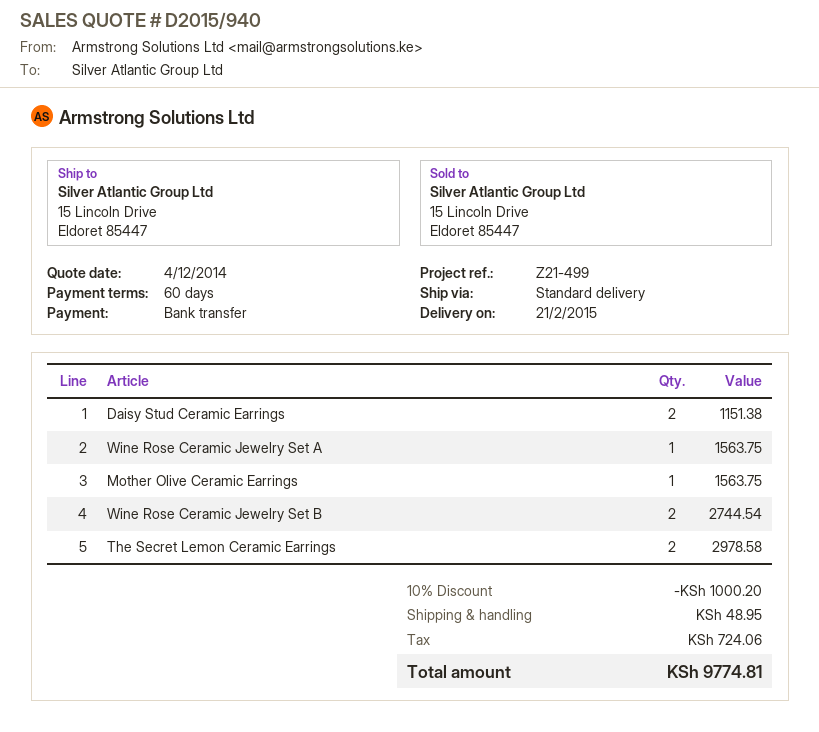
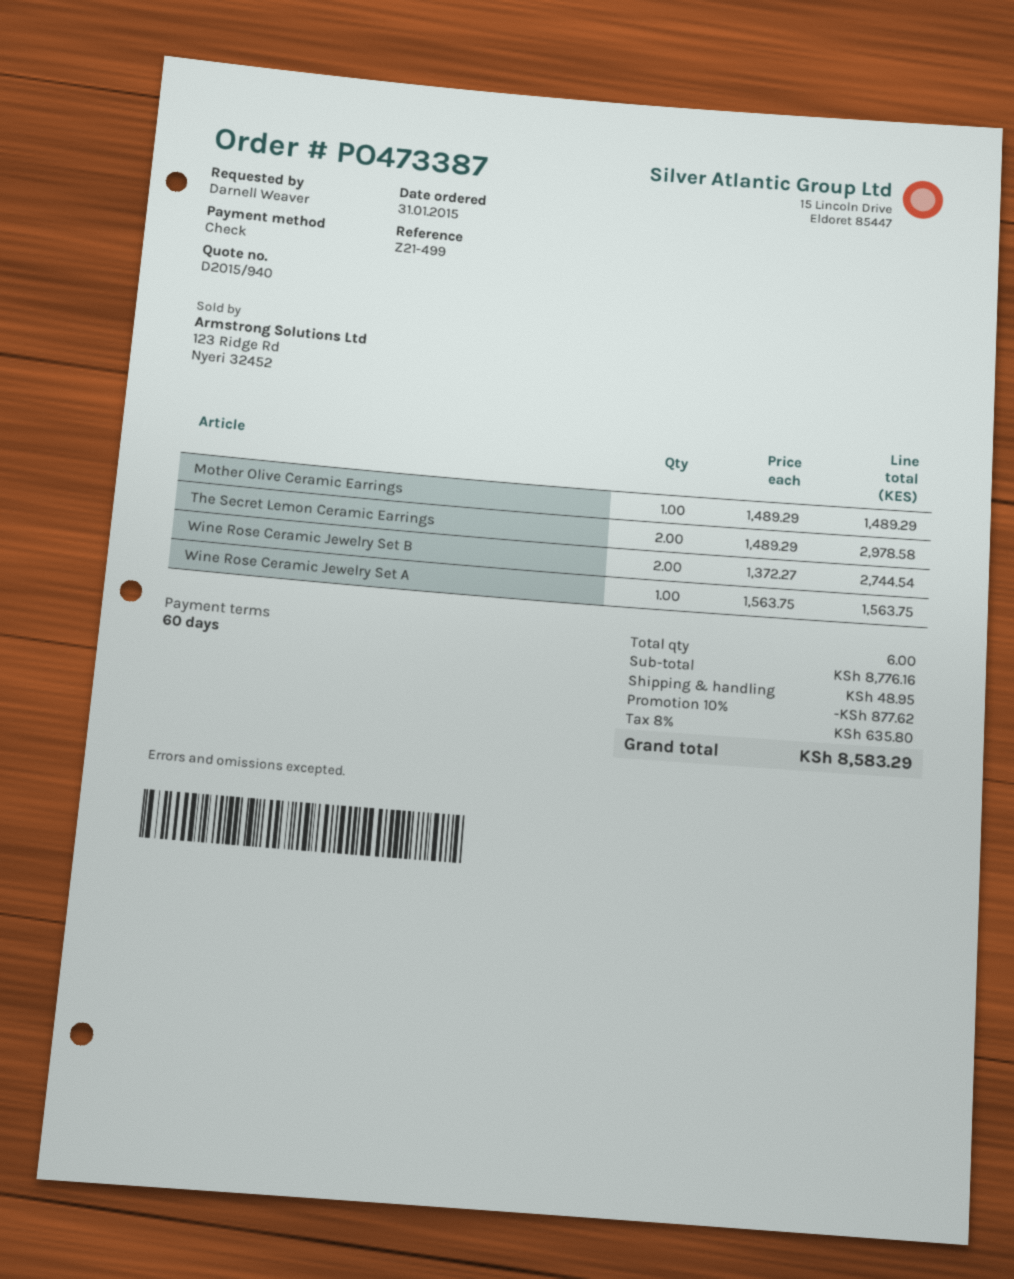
payment method: bank transfer -> cheque
Daisy Stud Ceramic Earrings: 2 for 1151.38 -> none
Mother Olive Ceramic Earrings: 1 for 1563.75 -> 1 for 1489.29
discount: 10% = 1000.20 -> 10% = 877.62
tax: 724.06 -> 635.80
total: 9774.81 -> 8583.29

